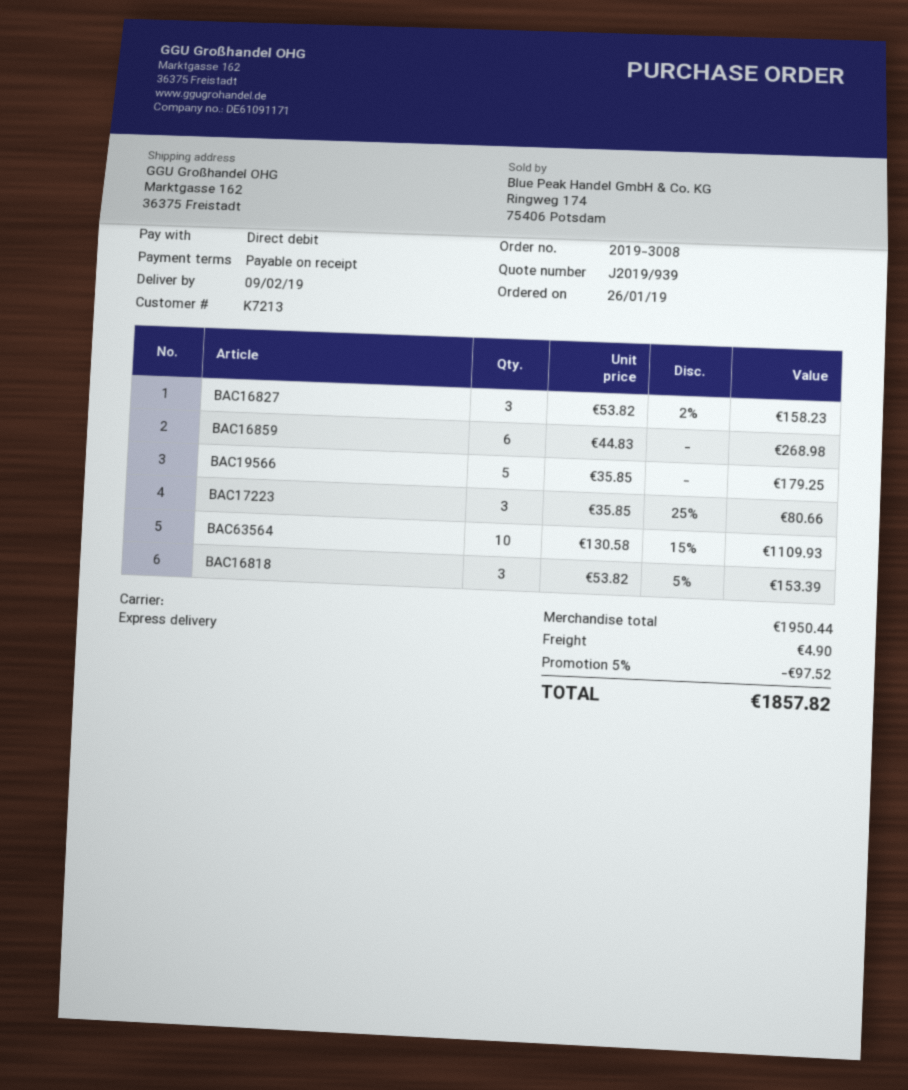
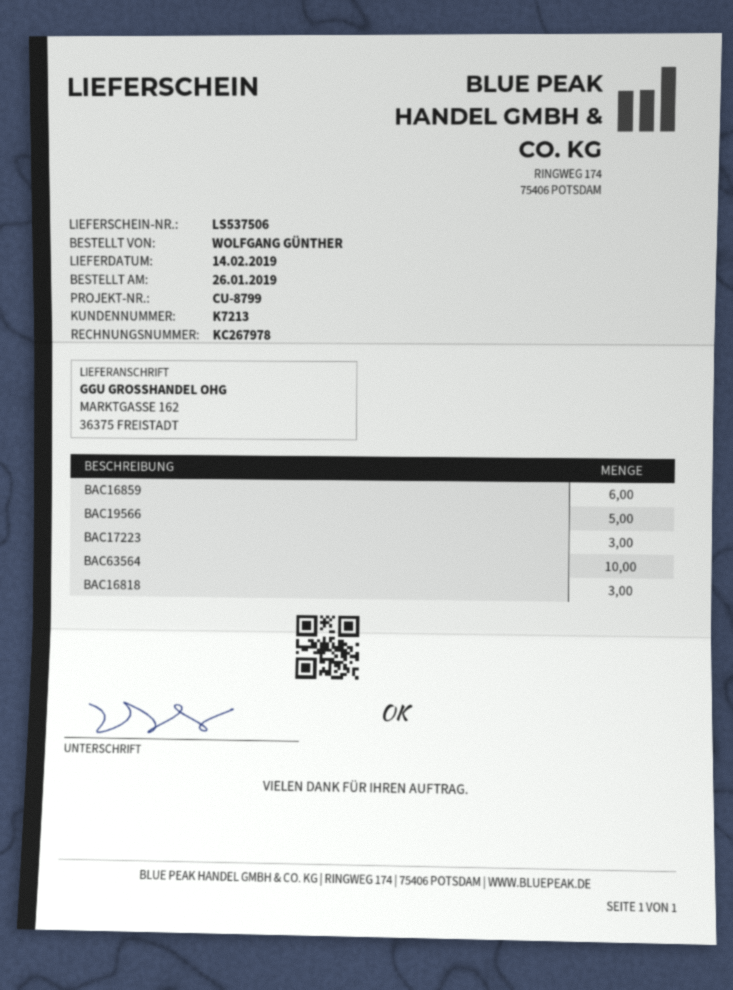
delivery date: 2019-02-09 -> 2019-02-14
BAC16827: 3 -> none

